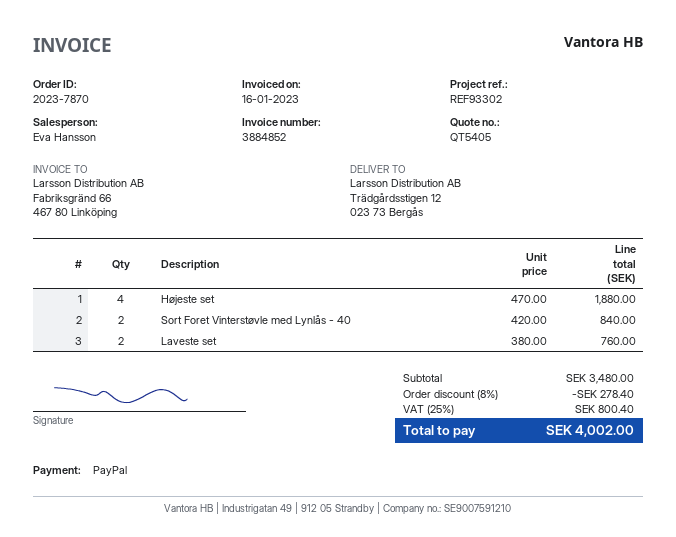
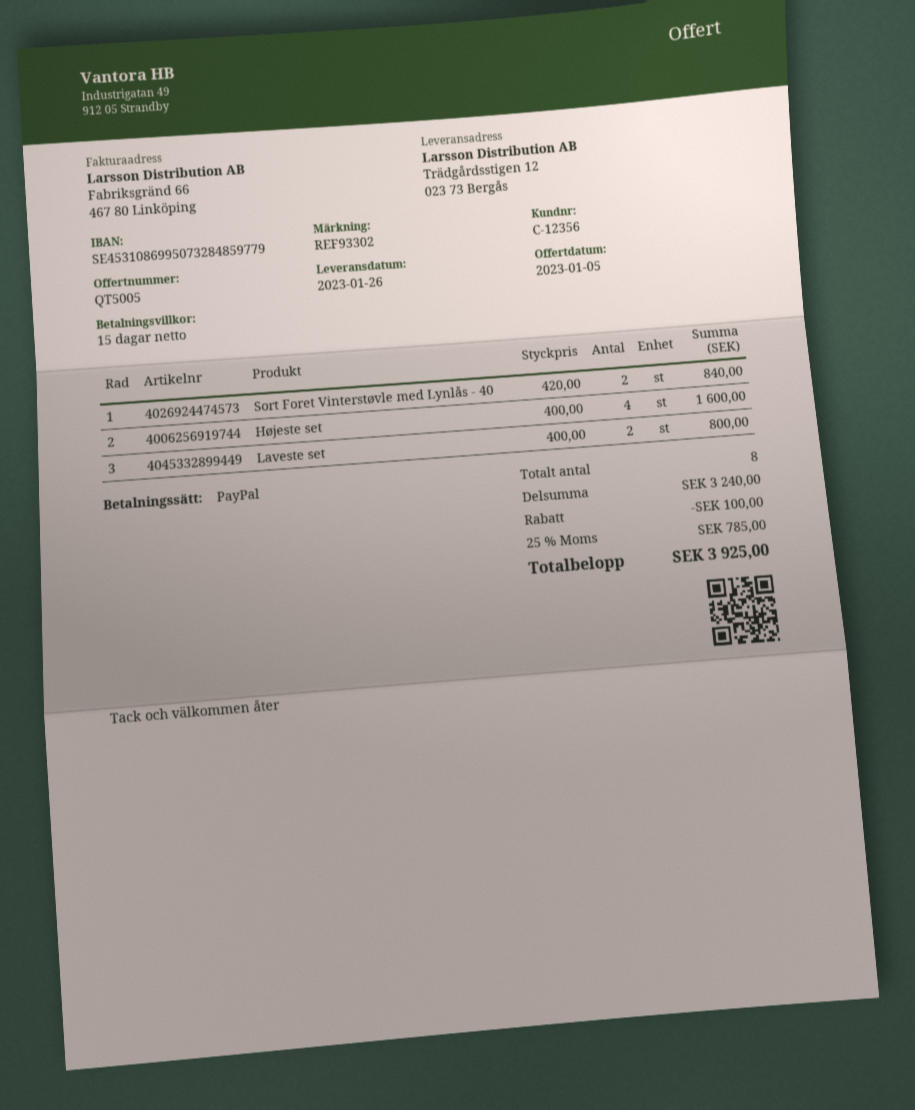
quote number: QT5405 -> QT5005
Højeste set: 4 x 470.00 = 1880.00 -> 4 x 400.00 = 1600.00
Laveste set: 2 x 380.00 = 760.00 -> 2 x 400.00 = 800.00
subtotal: 3480.00 -> 3240.00
discount: 278.40 -> 100.00
tax: 25% = 800.40 -> 25% = 785.00
total: 4002.00 -> 3925.00

